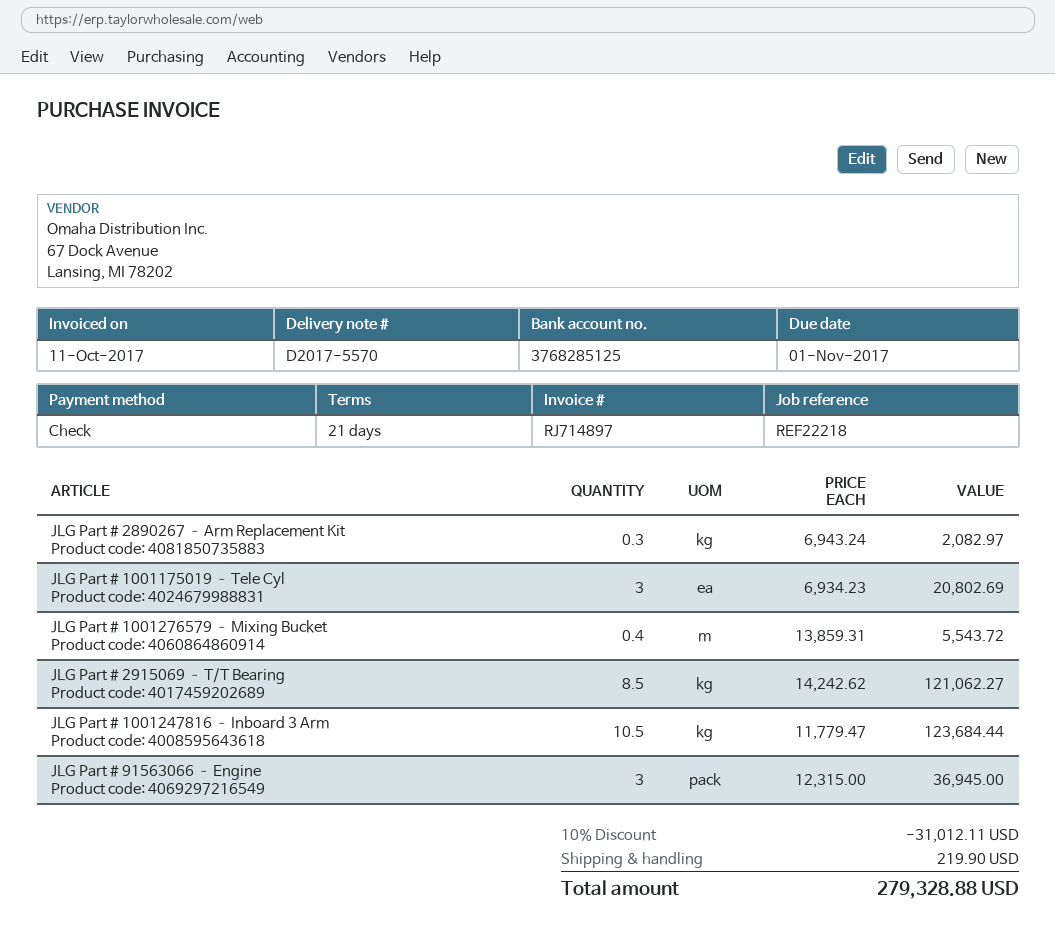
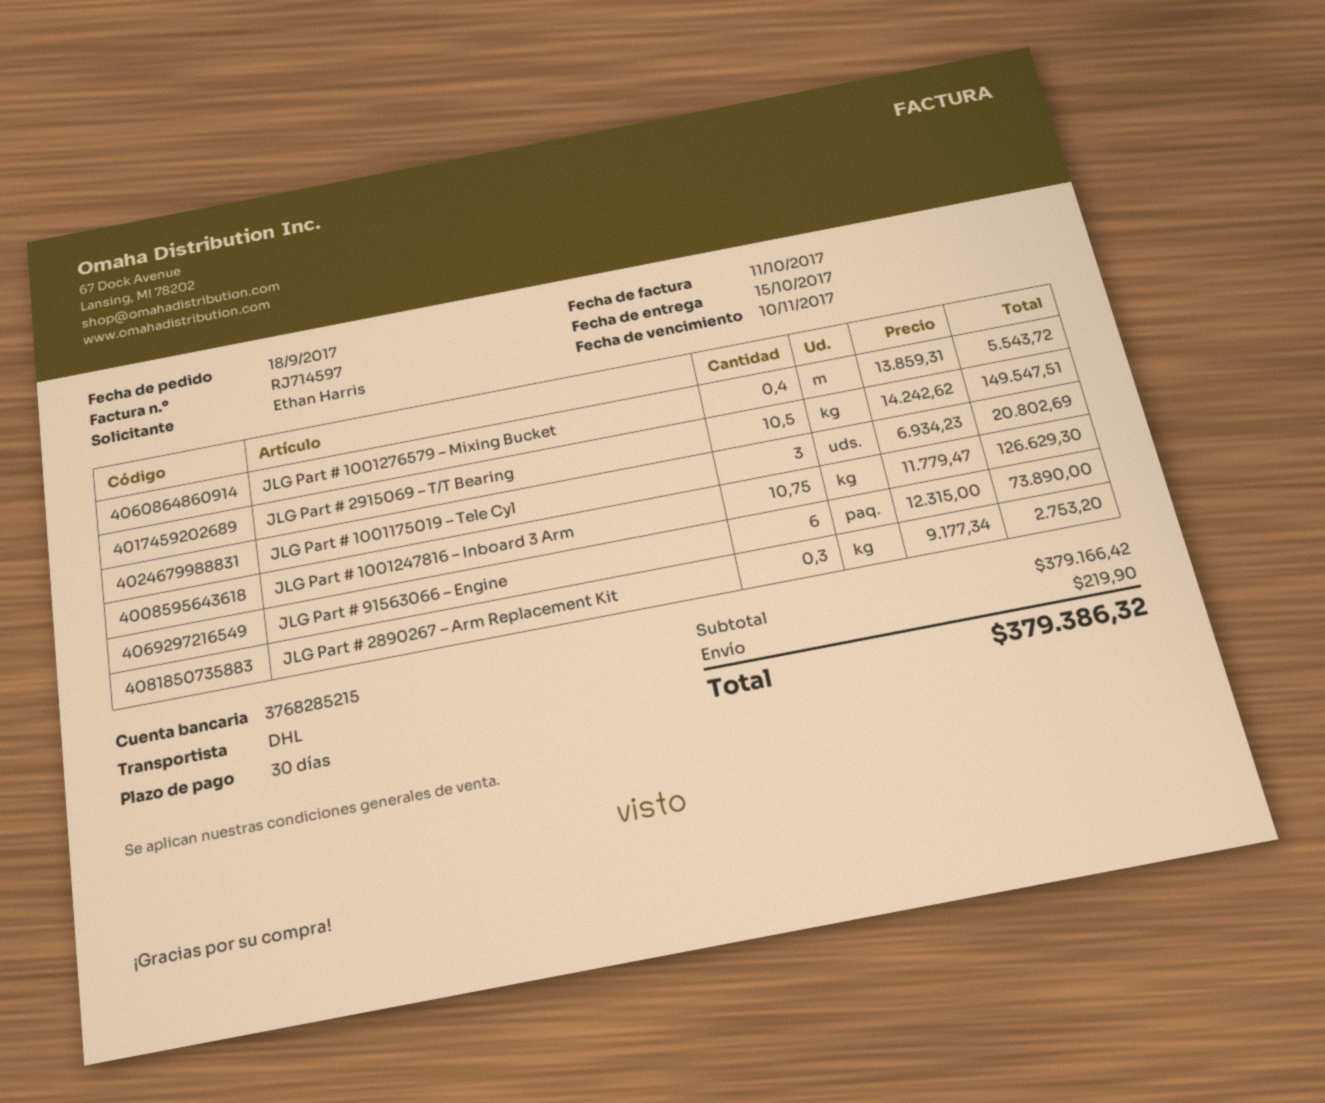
invoice number: RJ714897 -> RJ714597
payment terms: 21 days -> 30 days
due date: 2017-11-01 -> 2017-11-10
bank account: 3768285125 -> 3768285215
JLG Part # 2890267 – Arm Replacement Kit: 0.3 x 6943.24 = 2082.97 -> 0.3 x 9177.34 = 2753.20
JLG Part # 2915069 – T/T Bearing: 8.5 x 14242.62 = 121062.27 -> 10.5 x 14242.62 = 149547.51
JLG Part # 1001247816 – Inboard 3 Arm: 10.5 x 11779.47 = 123684.44 -> 10.75 x 11779.47 = 126629.30
JLG Part # 91563066 – Engine: 3 x 12315.00 = 36945.00 -> 6 x 12315.00 = 73890.00
discount: 10% = 31012.11 -> none
total: 279328.88 -> 379386.32

